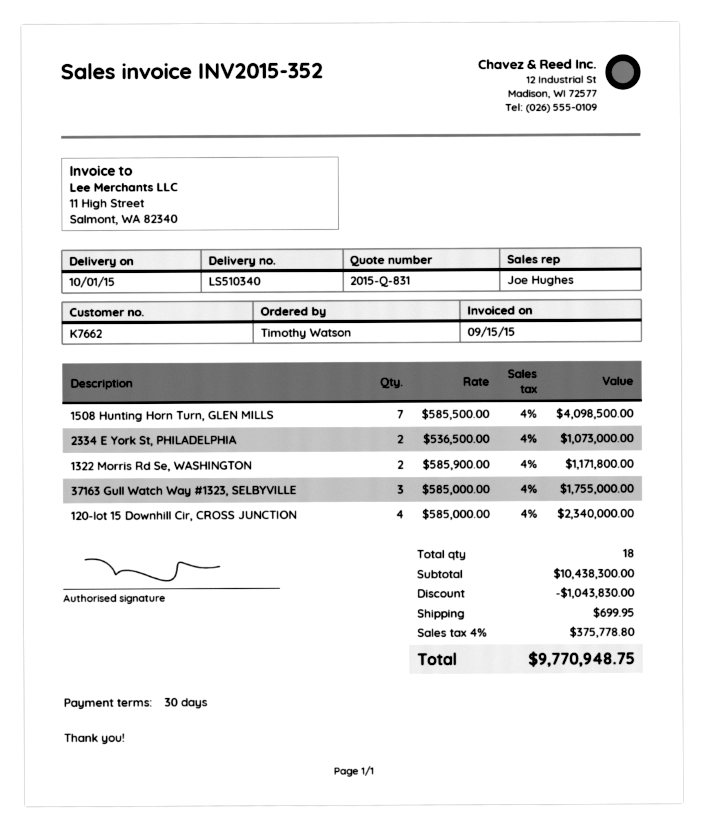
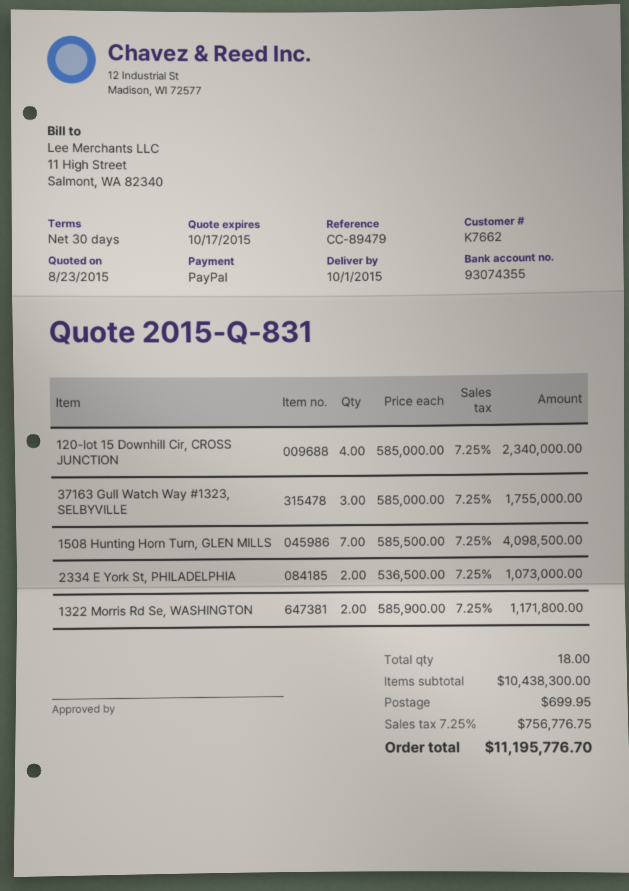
discount: 1043830.00 -> none
tax: 4% = 375778.80 -> 7.25% = 756776.75
total: 9770948.75 -> 11195776.70

